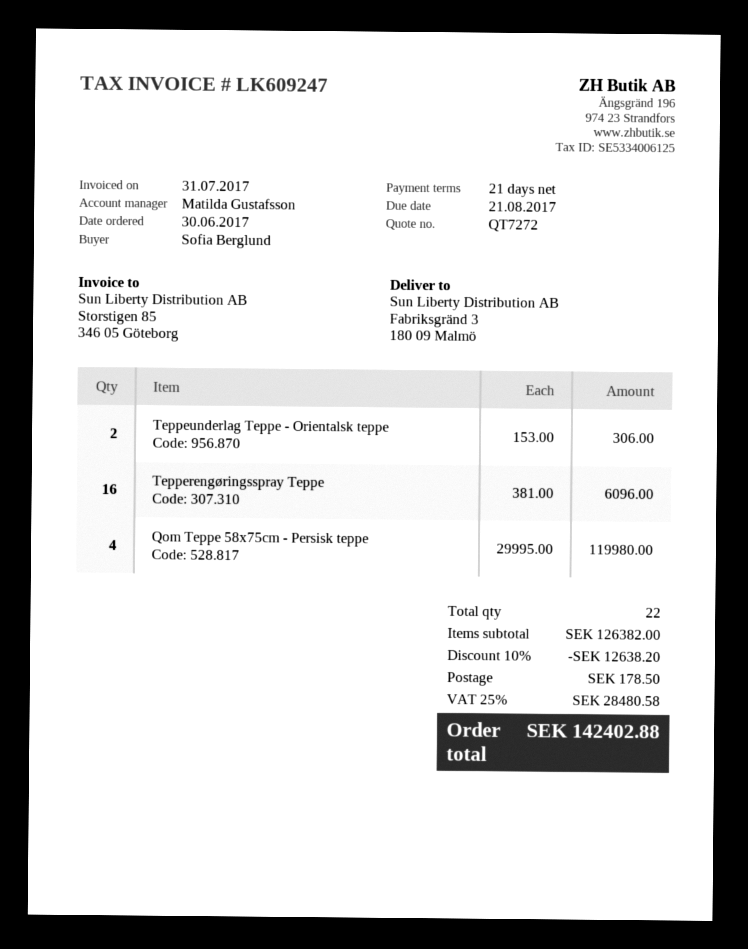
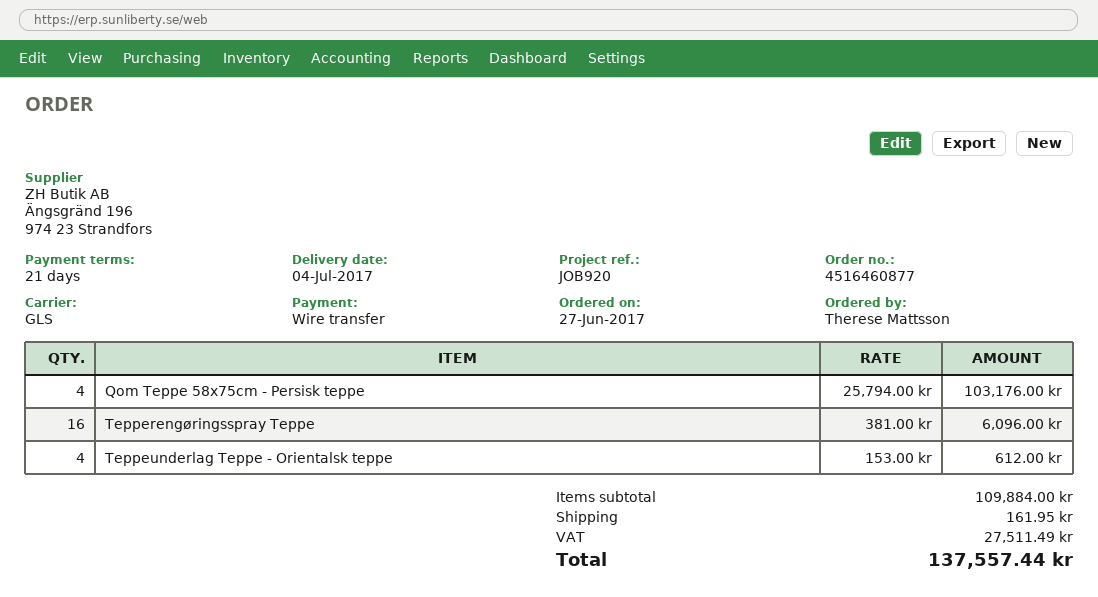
order date: 2017-06-30 -> 2017-06-27
ordered by: Sofia Berglund -> Therese Mattsson
Teppeunderlag Teppe - Orientalsk teppe: 2 x 153.00 = 306.00 -> 4 x 153.00 = 612.00
Qom Teppe 58x75cm - Persisk teppe: 4 x 29995.00 = 119980.00 -> 4 x 25794.00 = 103176.00
subtotal: 126382.00 -> 109884.00
discount: 10% = 12638.20 -> none
shipping: 178.50 -> 161.95
tax: 28480.58 -> 27511.49
total: 142402.88 -> 137557.44

